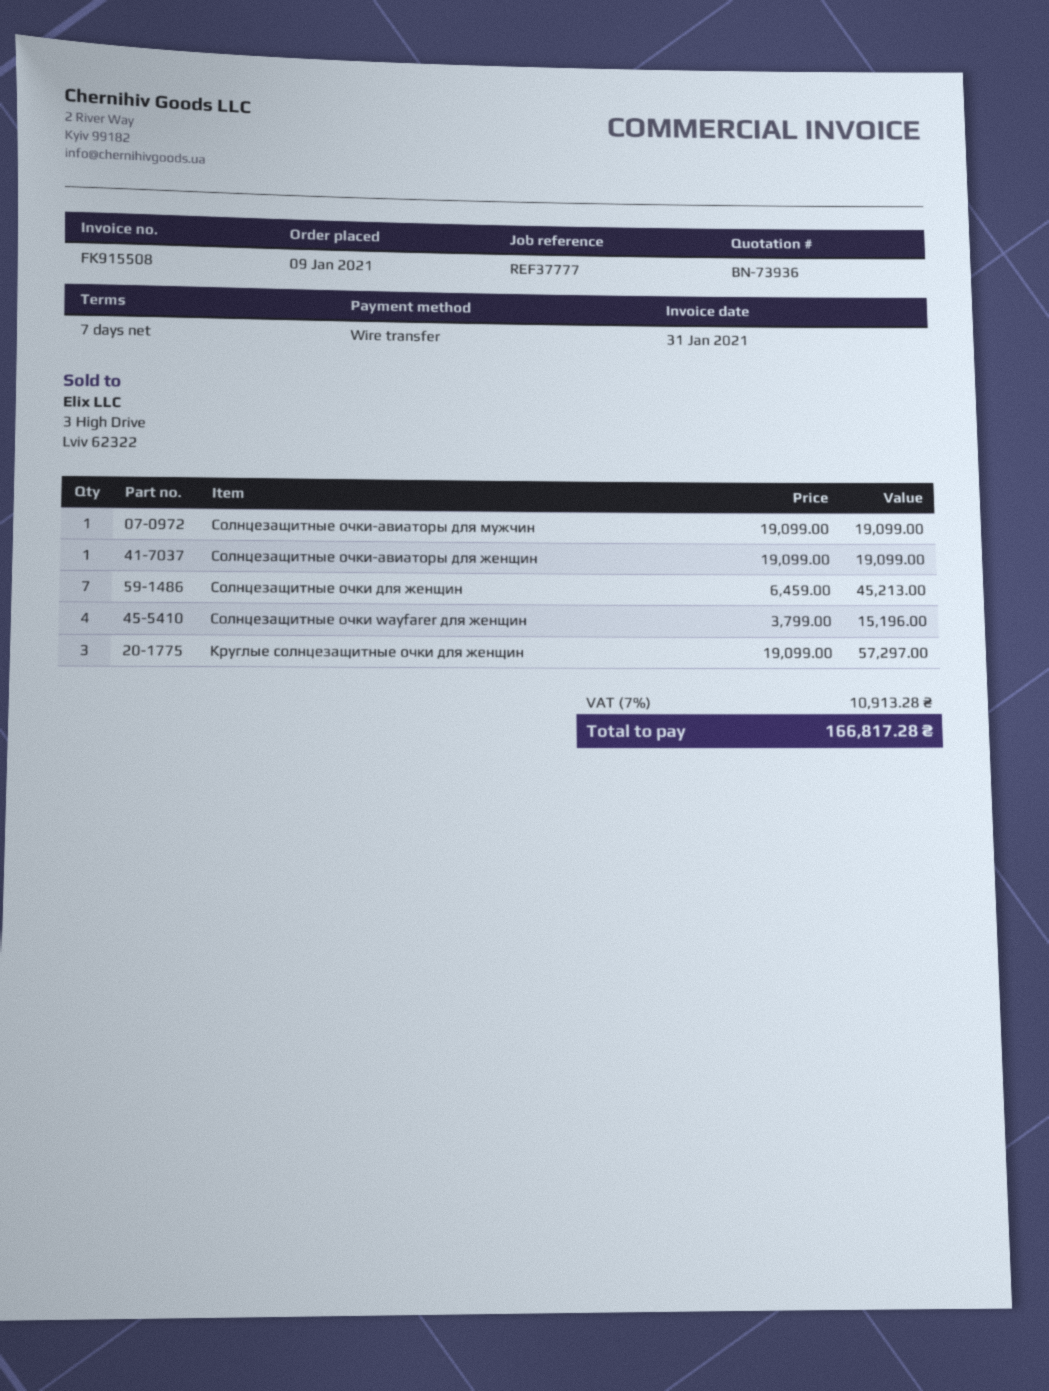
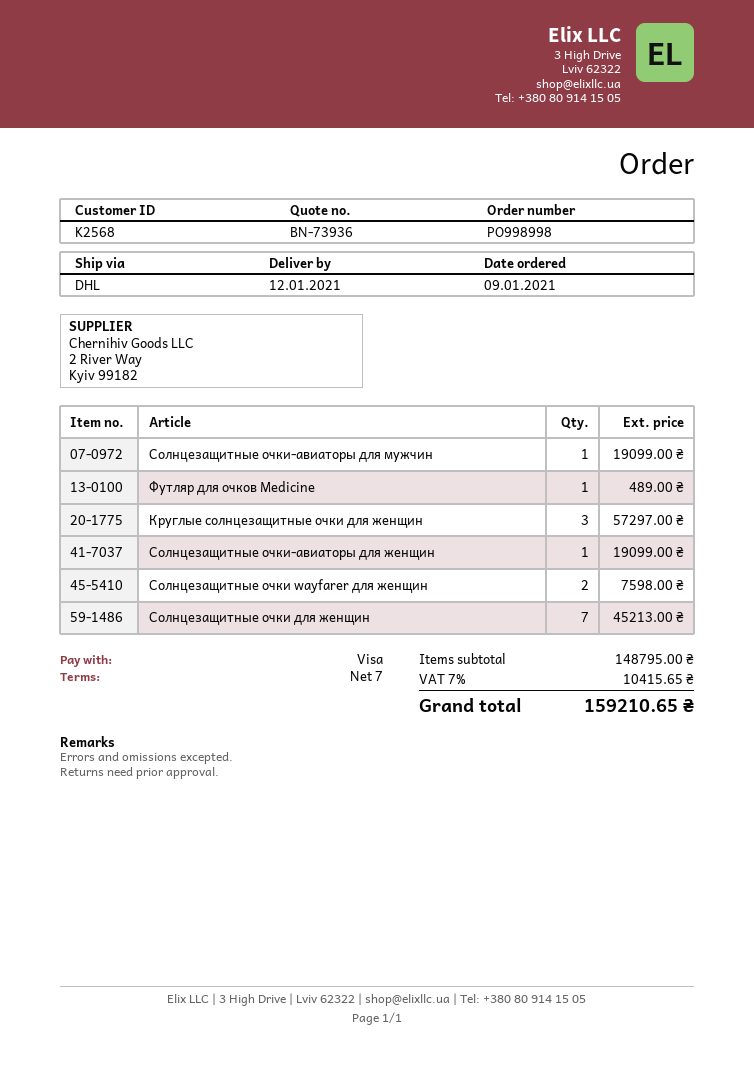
payment method: bank transfer -> Visa
Солнцезащитные очки wayfarer для женщин: 4 for 15196.00 -> 2 for 7598.00
Футляр для очков Medicine: none -> 1 for 489.00
tax: 7% = 10913.28 -> 7% = 10415.65
total: 166817.28 -> 159210.65

